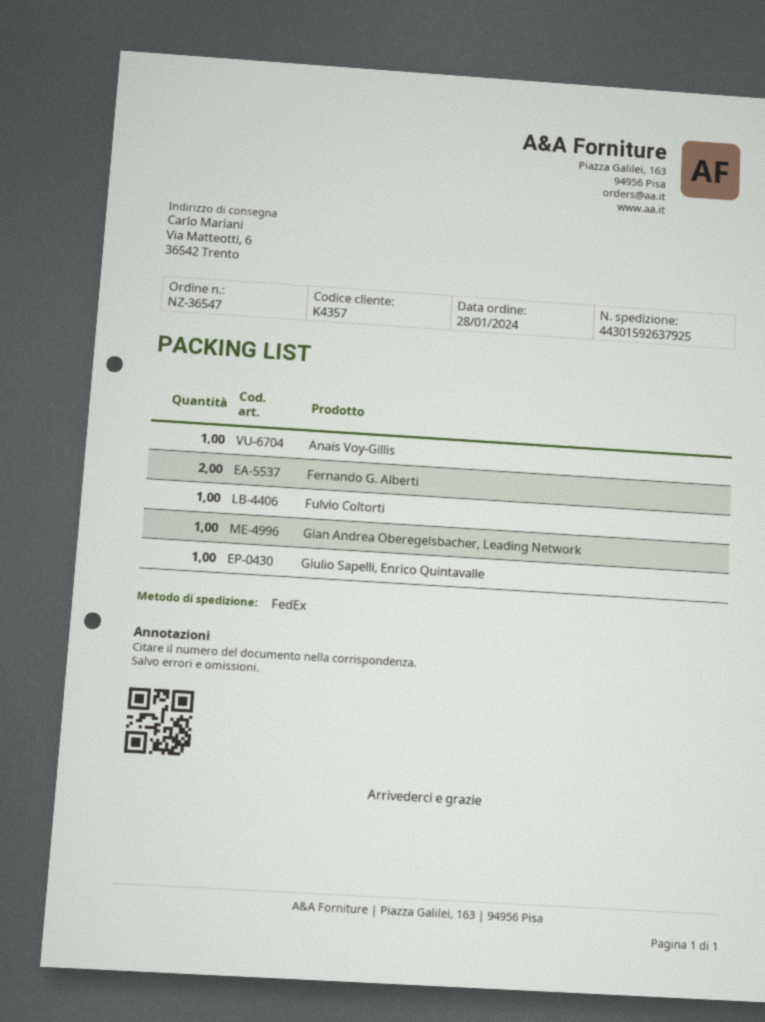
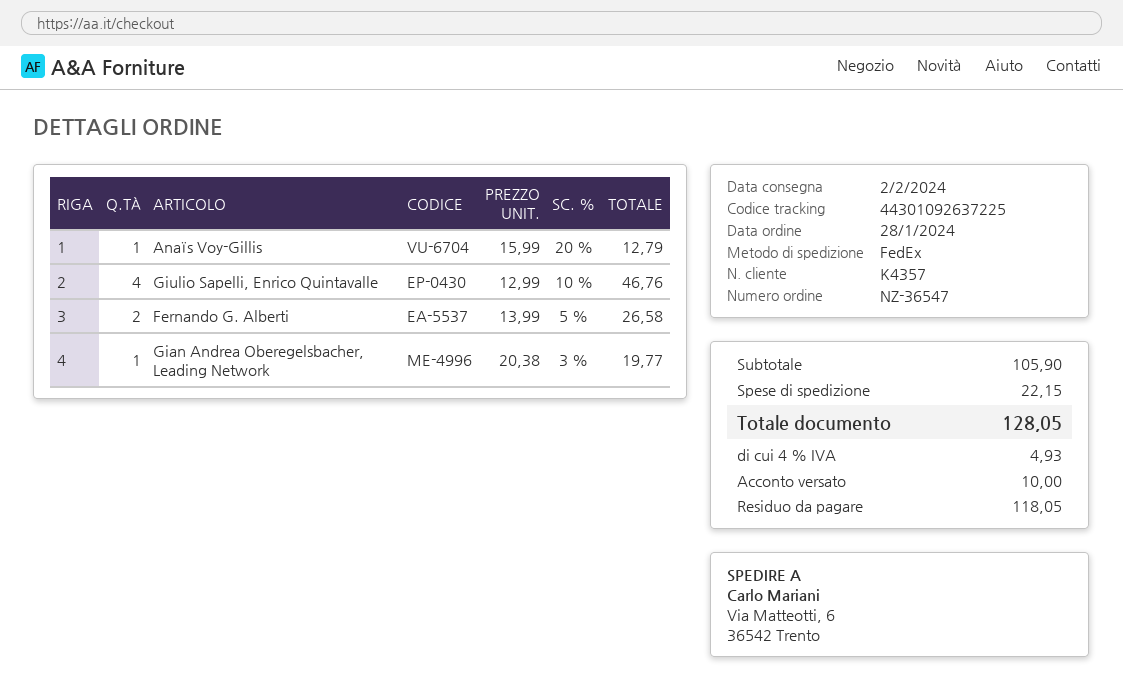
tracking number: 44301592637925 -> 44301092637225
Fulvio Coltorti: 1 -> none
Giulio Sapelli, Enrico Quintavalle: 1 -> 4

